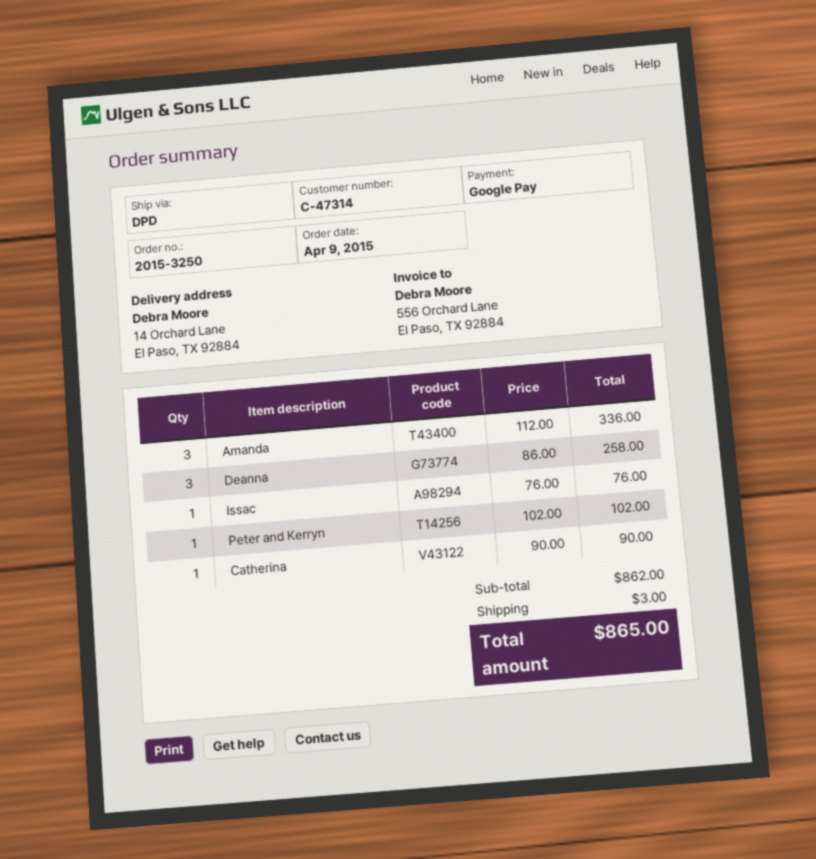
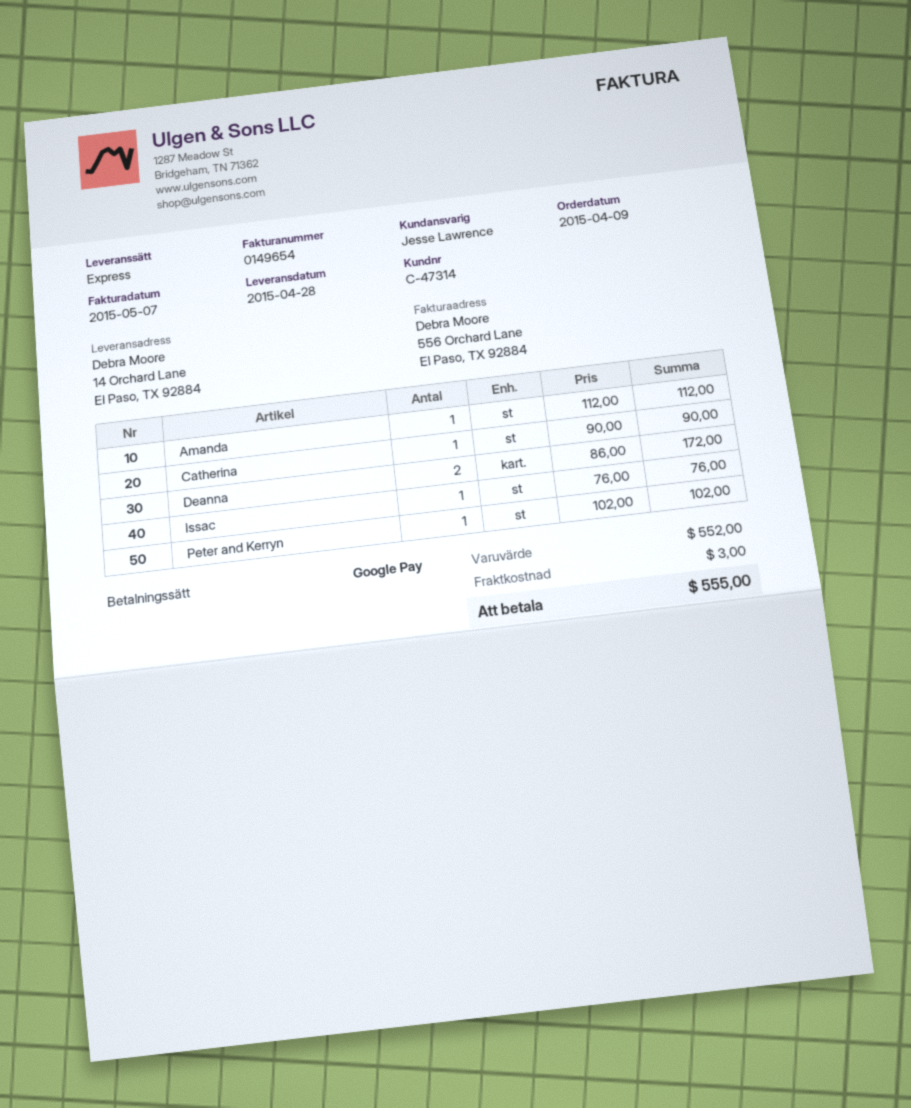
shipping method: DPD -> express
Amanda: 3 x 112.00 = 336.00 -> 1 x 112.00 = 112.00
Deanna: 3 x 86.00 = 258.00 -> 2 x 86.00 = 172.00
subtotal: 862.00 -> 552.00
total: 865.00 -> 555.00

